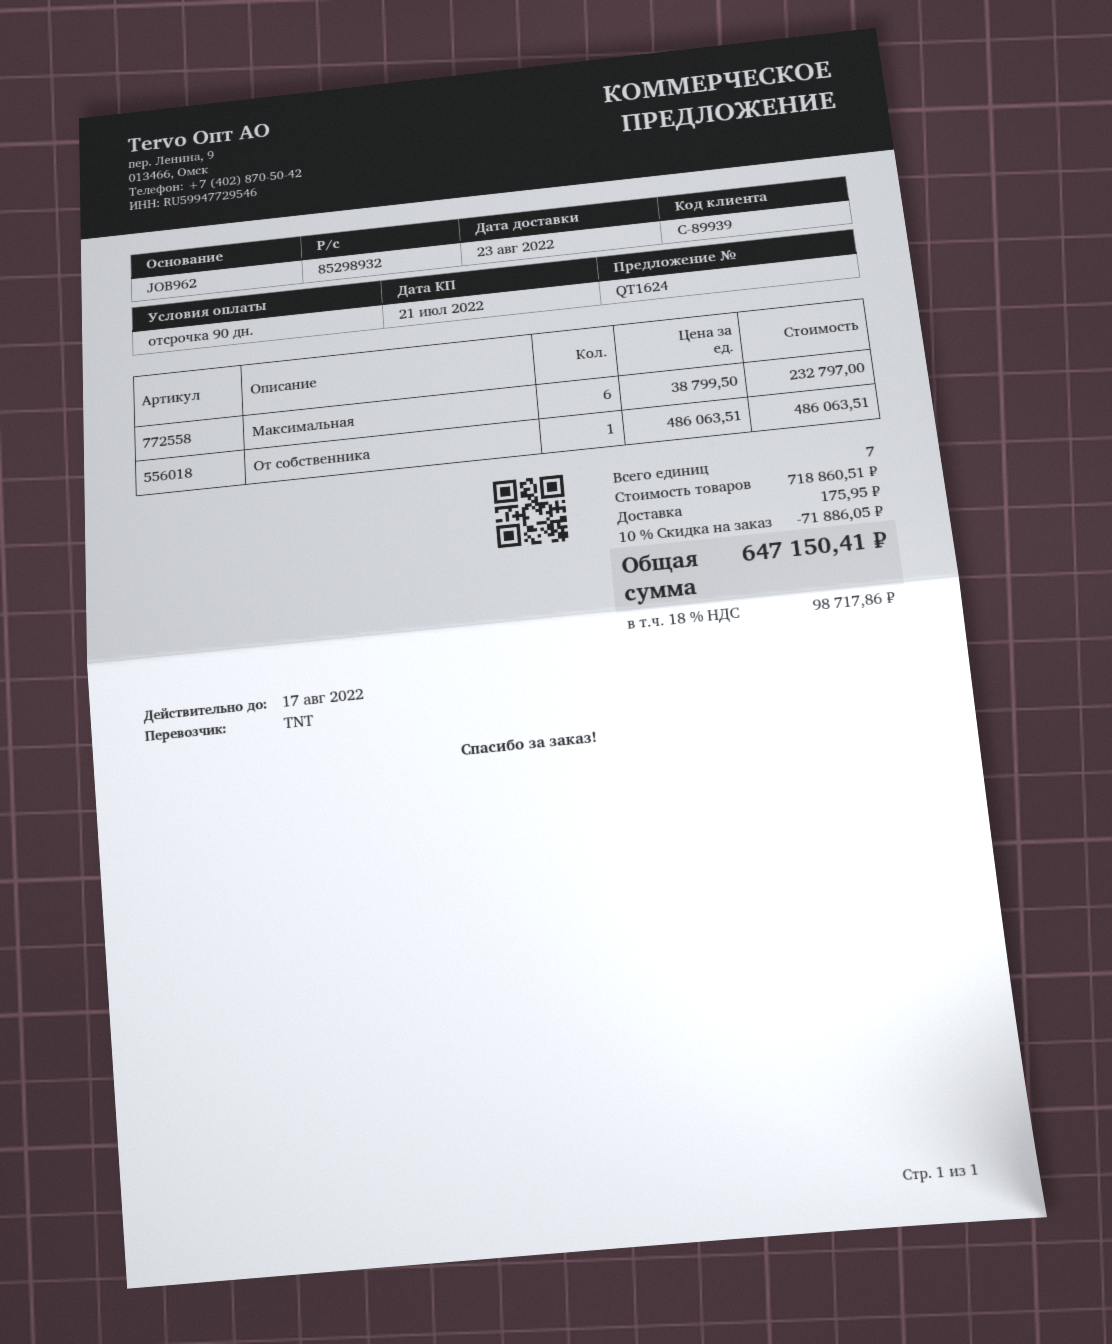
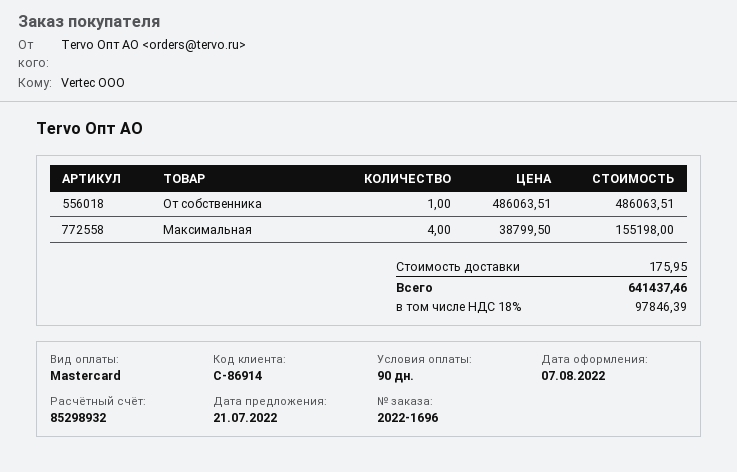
customer number: C-89939 -> C-86914
Максимальная: 6 x 38799.50 = 232797.00 -> 4 x 38799.50 = 155198.00
discount: 10% = 71886.05 -> none
tax: 18% = 98717.86 -> 18% = 97846.39
total: 647150.41 -> 641437.46

